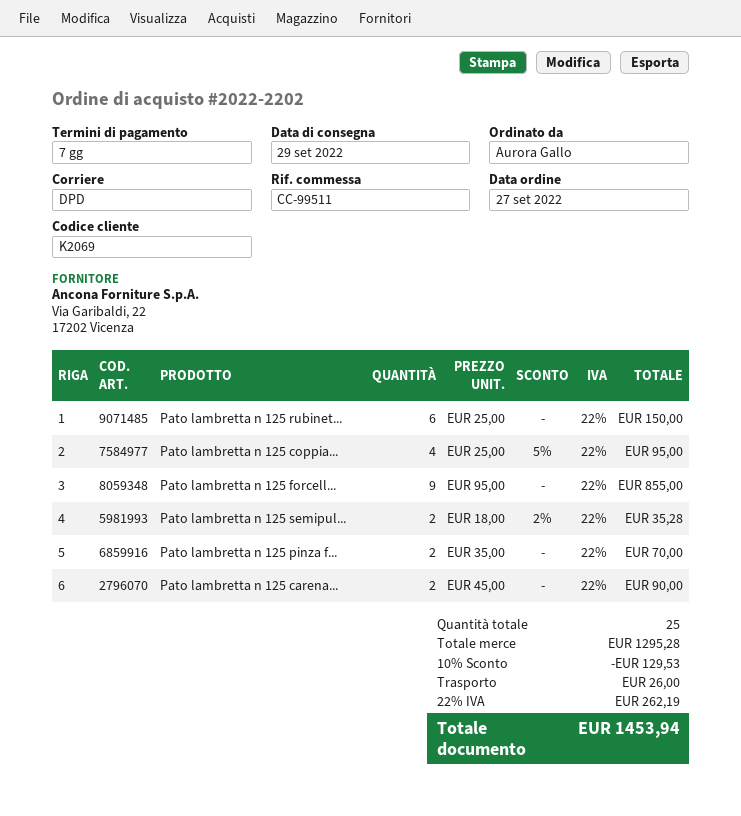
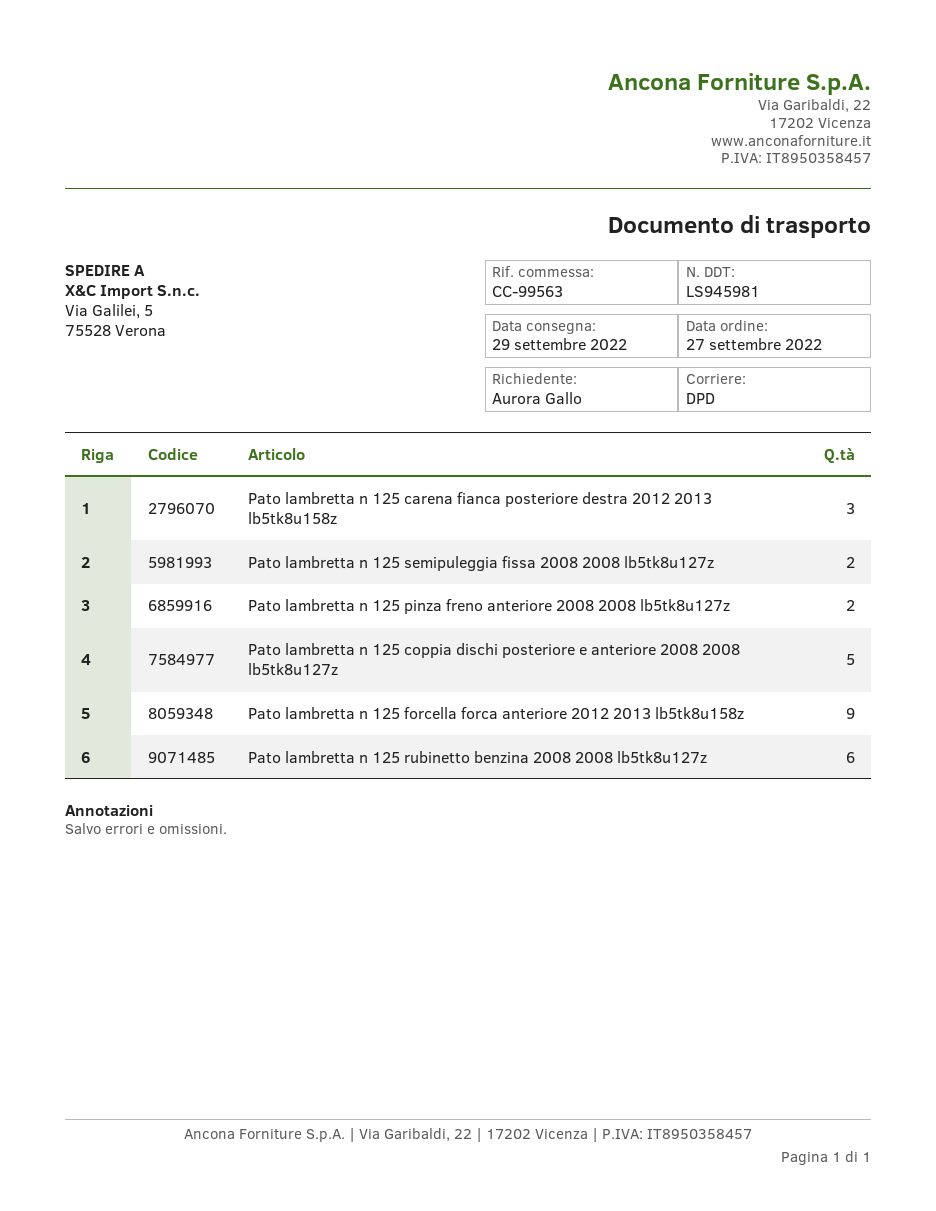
reference: CC-99511 -> CC-99563
Pato lambretta n 125 coppia...: 4 -> 5
Pato lambretta n 125 carena...: 2 -> 3

